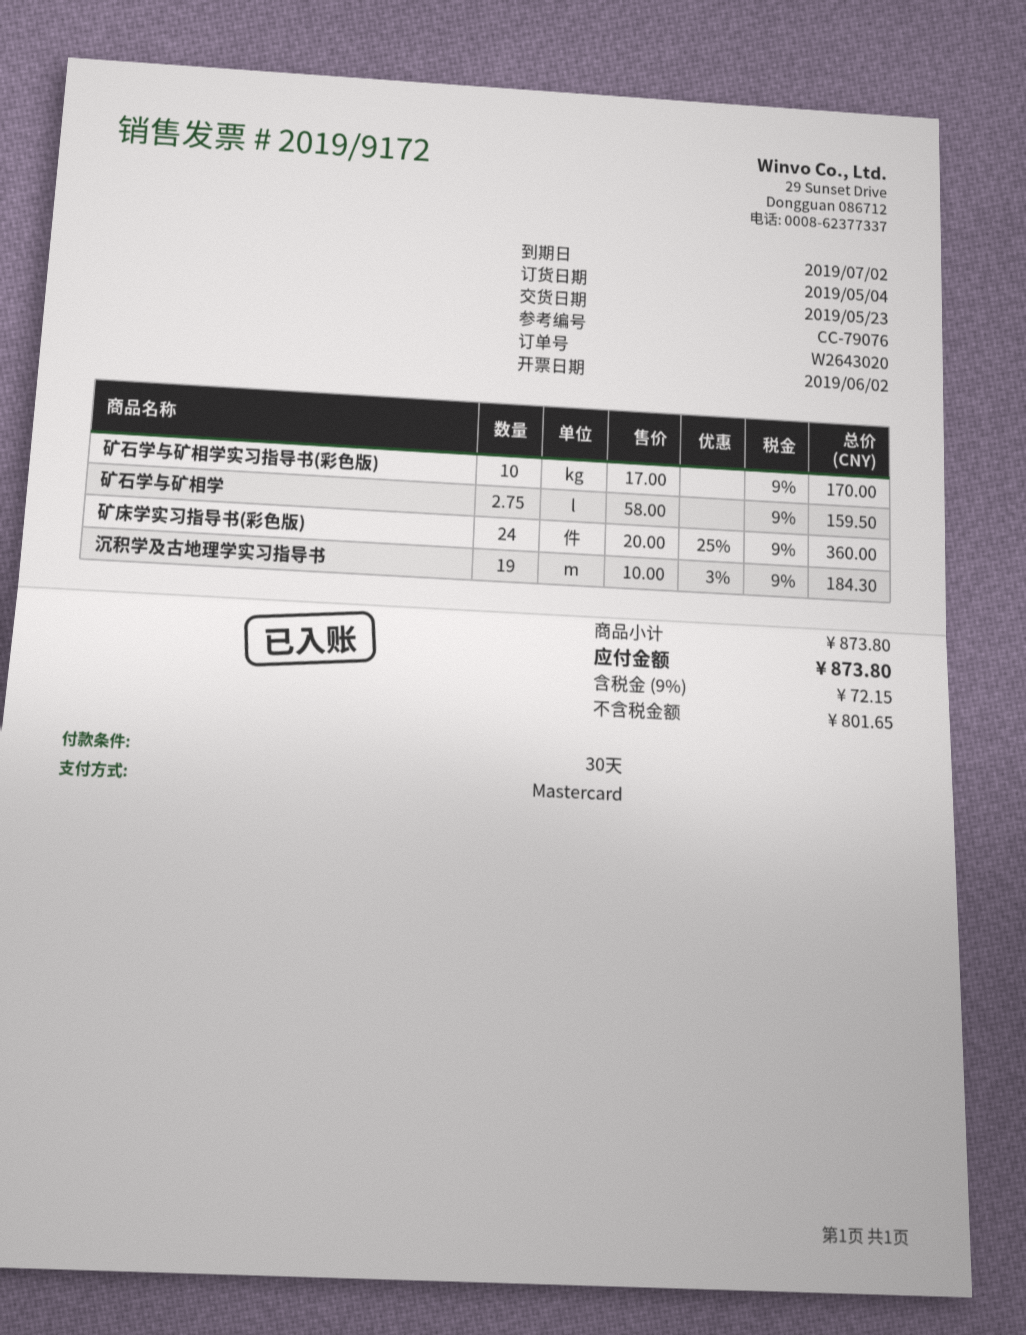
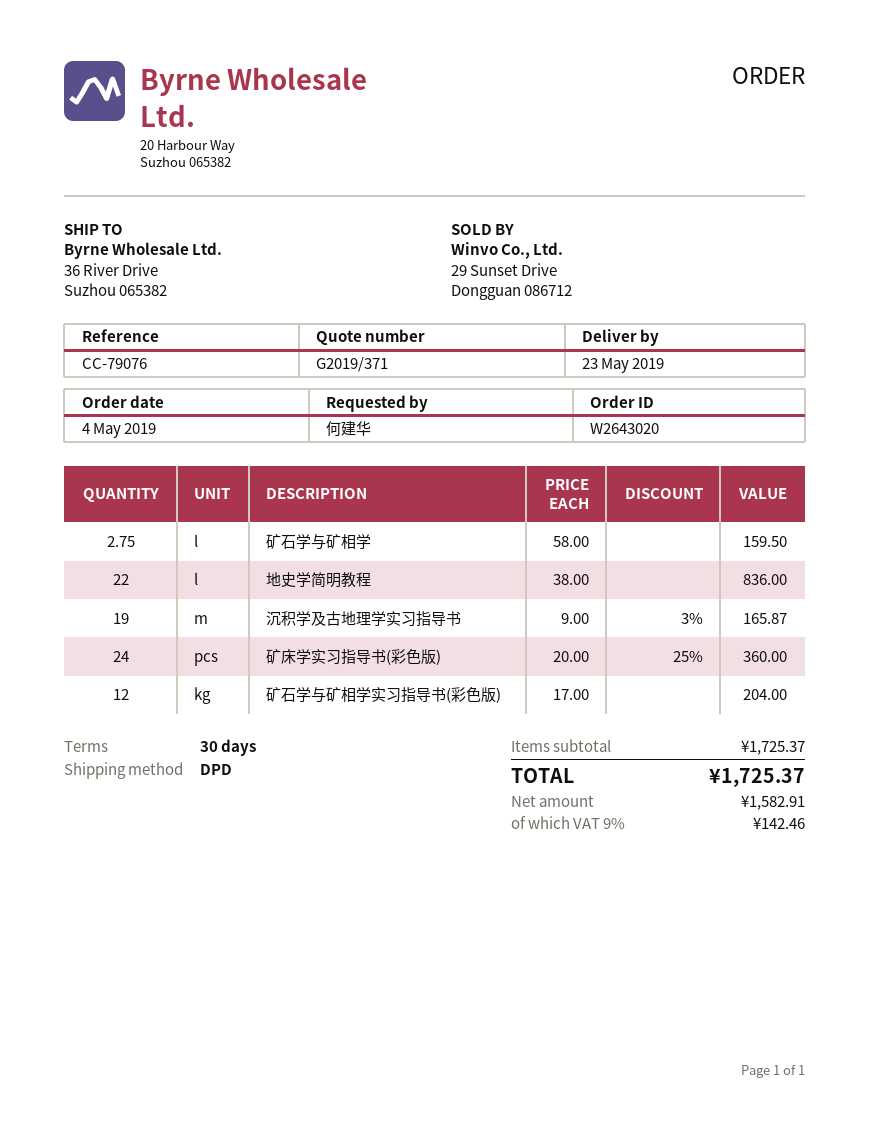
矿石学与矿相学实习指导书(彩色版): 10 x 17.00 = 170.00 -> 12 x 17.00 = 204.00
沉积学及古地理学实习指导书: 19 x 10.00 - 3% = 184.30 -> 19 x 9.00 - 3% = 165.87
地史学简明教程: none -> 22 x 38.00 = 836.00
subtotal: 873.80 -> 1725.37
net: 801.65 -> 1582.91
tax: 9% = 72.15 -> 9% = 142.46
total: 873.80 -> 1725.37

